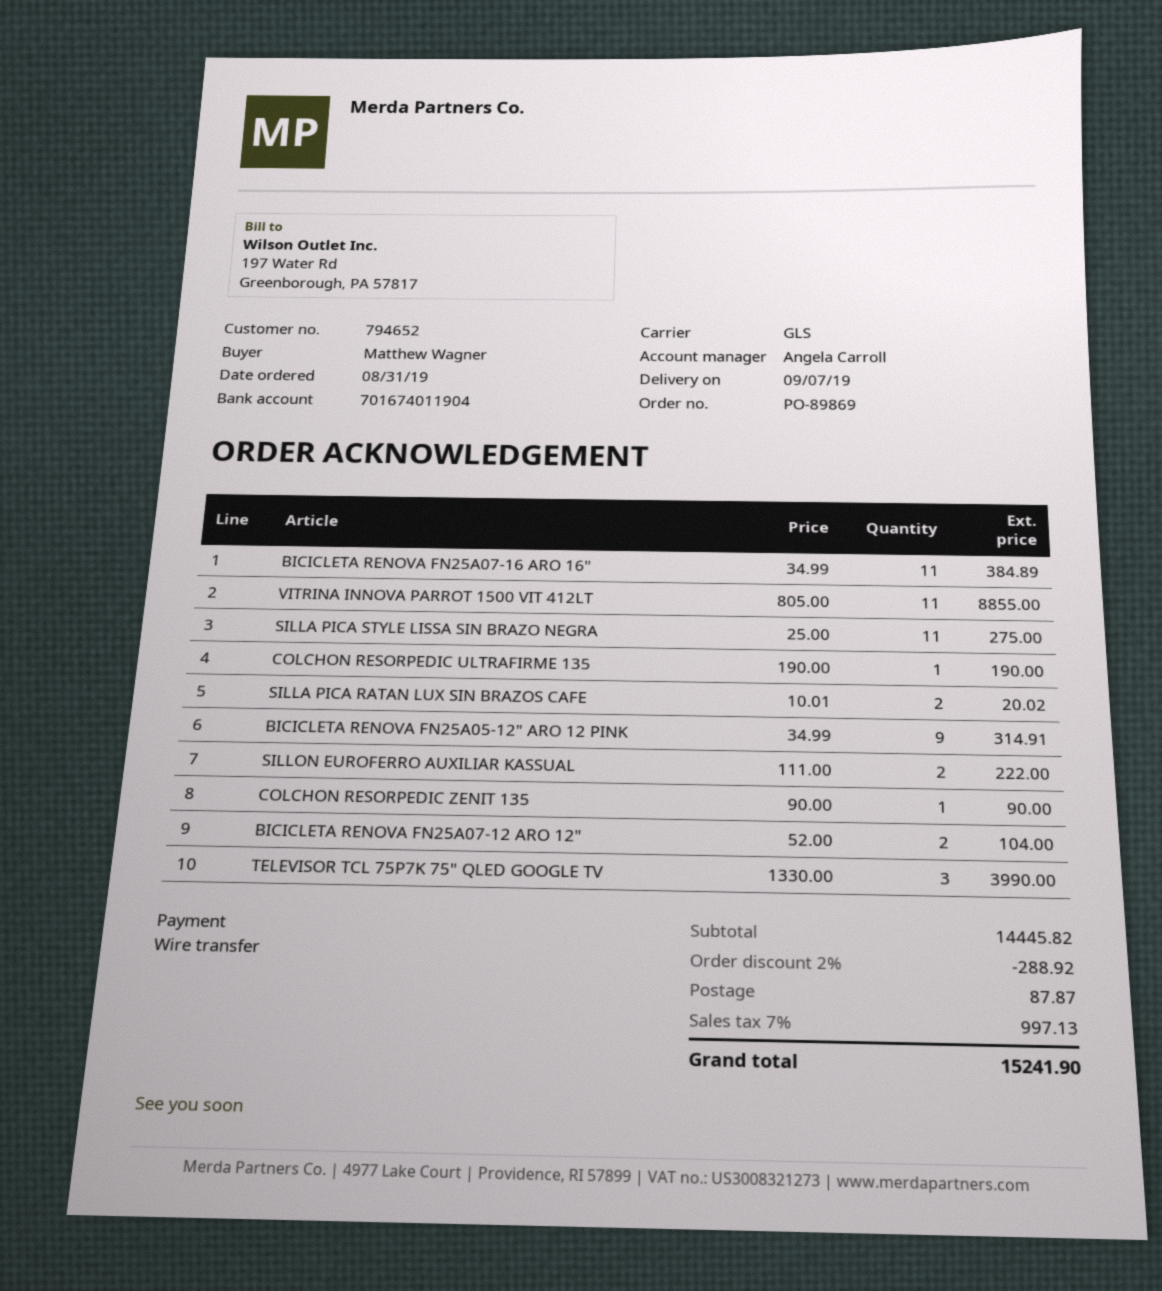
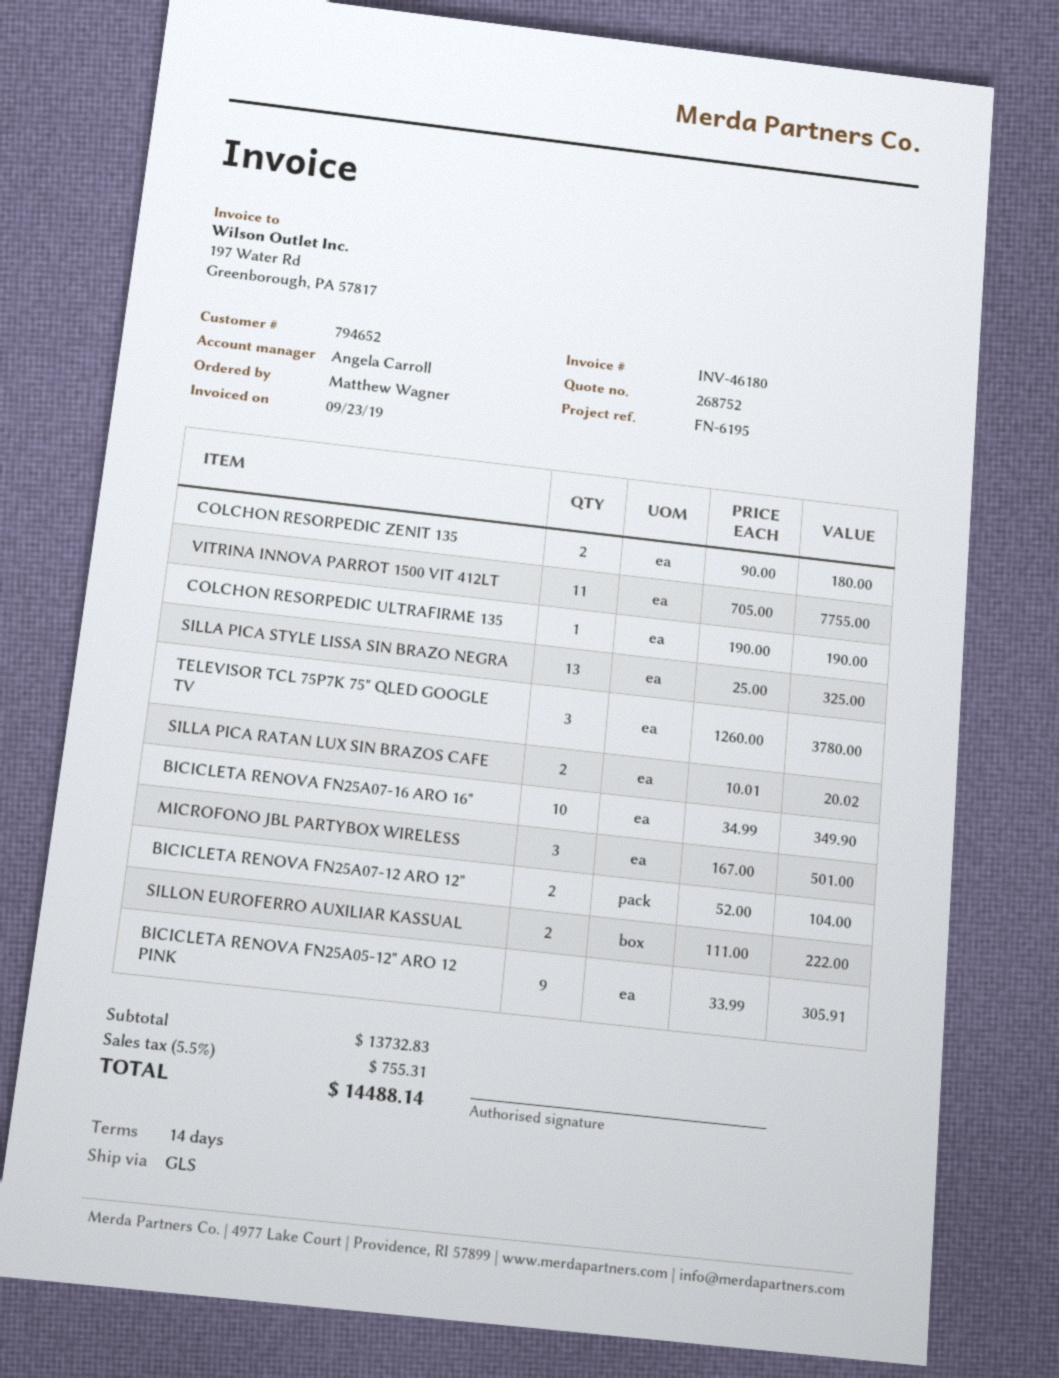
BICICLETA RENOVA FN25A07-16 ARO 16": 11 x 34.99 = 384.89 -> 10 x 34.99 = 349.90
VITRINA INNOVA PARROT 1500 VIT 412LT: 11 x 805.00 = 8855.00 -> 11 x 705.00 = 7755.00
SILLA PICA STYLE LISSA SIN BRAZO NEGRA: 11 x 25.00 = 275.00 -> 13 x 25.00 = 325.00
BICICLETA RENOVA FN25A05-12" ARO 12 PINK: 9 x 34.99 = 314.91 -> 9 x 33.99 = 305.91
COLCHON RESORPEDIC ZENIT 135: 1 x 90.00 = 90.00 -> 2 x 90.00 = 180.00
TELEVISOR TCL 75P7K 75" QLED GOOGLE TV: 3 x 1330.00 = 3990.00 -> 3 x 1260.00 = 3780.00
MICROFONO JBL PARTYBOX WIRELESS: none -> 3 x 167.00 = 501.00
subtotal: 14445.82 -> 13732.83
discount: 2% = 288.92 -> none
shipping: 87.87 -> none
tax: 7% = 997.13 -> 5.5% = 755.31
total: 15241.90 -> 14488.14

